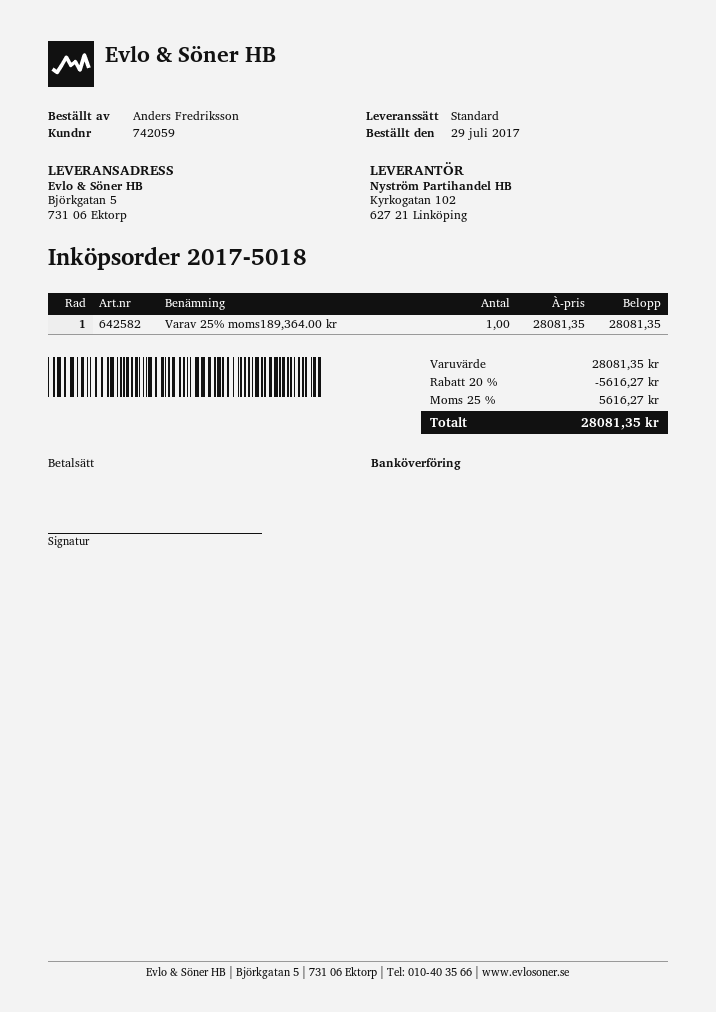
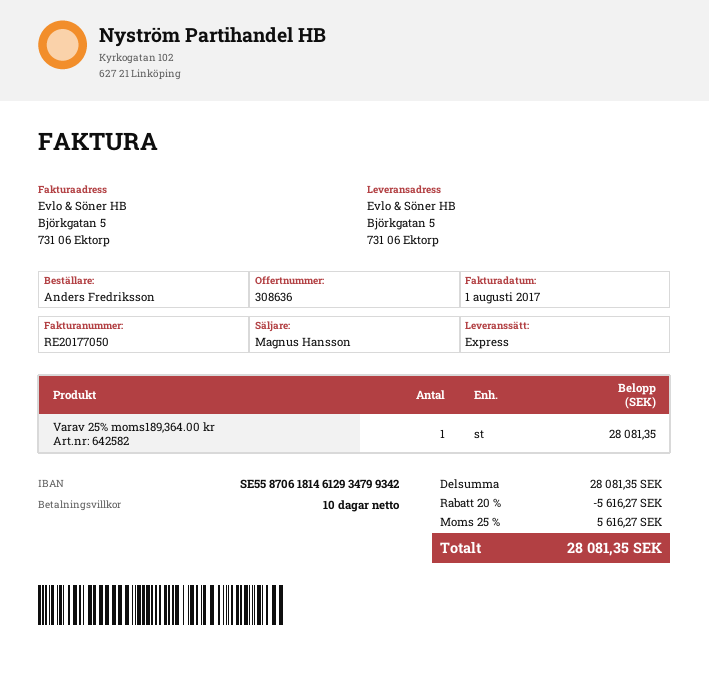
shipping method: standard -> express

